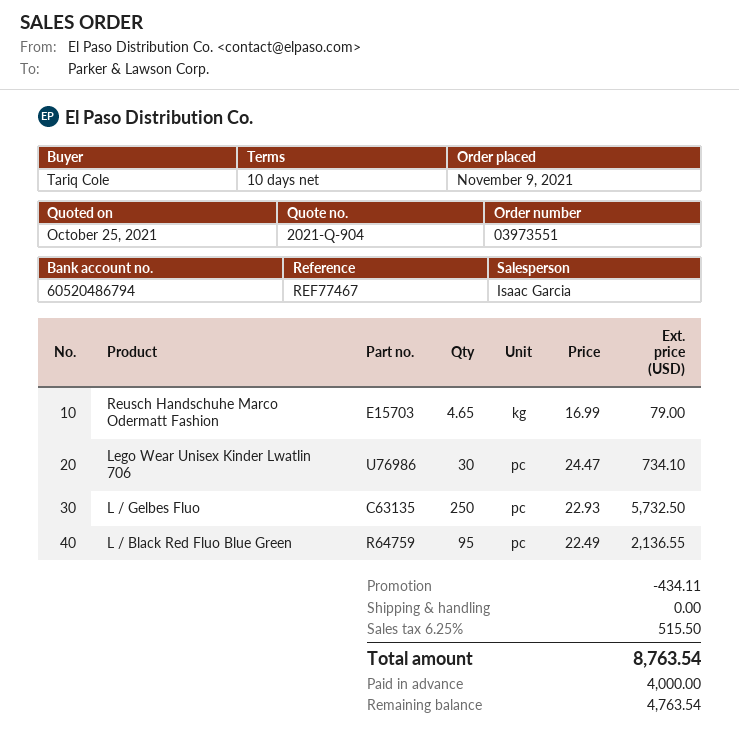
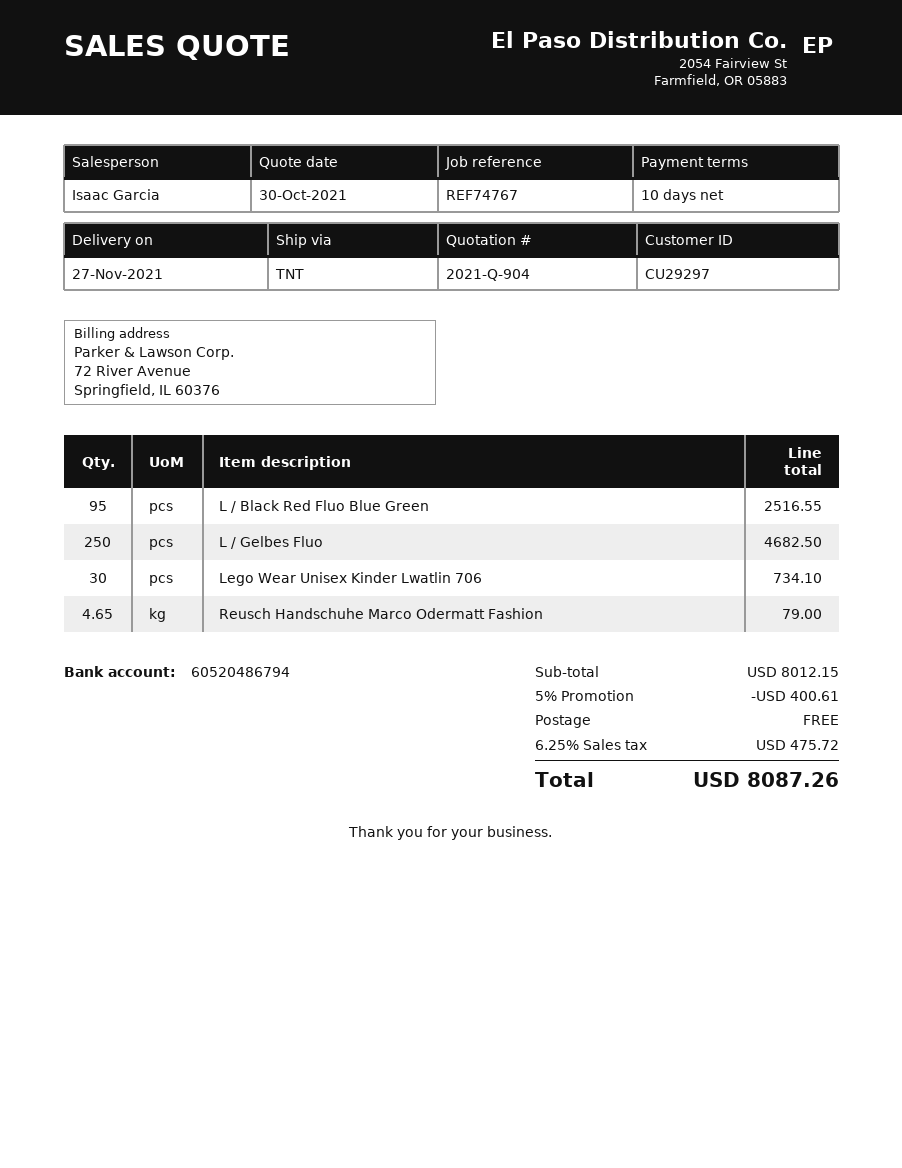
quote date: 2021-10-25 -> 2021-10-30
reference: REF77467 -> REF74767
L / Gelbes Fluo: 250 for 5732.50 -> 250 for 4682.50
L / Black Red Fluo Blue Green: 95 for 2136.55 -> 95 for 2516.55
discount: 434.11 -> 400.61
tax: 6.25% = 515.50 -> 6.25% = 475.72
total: 8763.54 -> 8087.26

